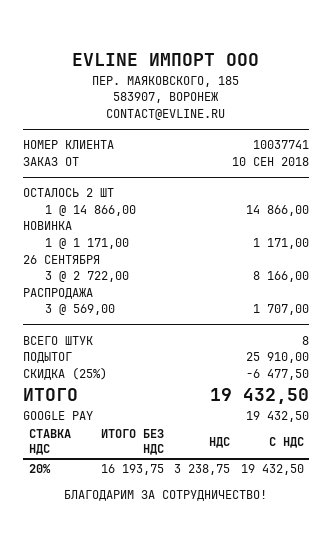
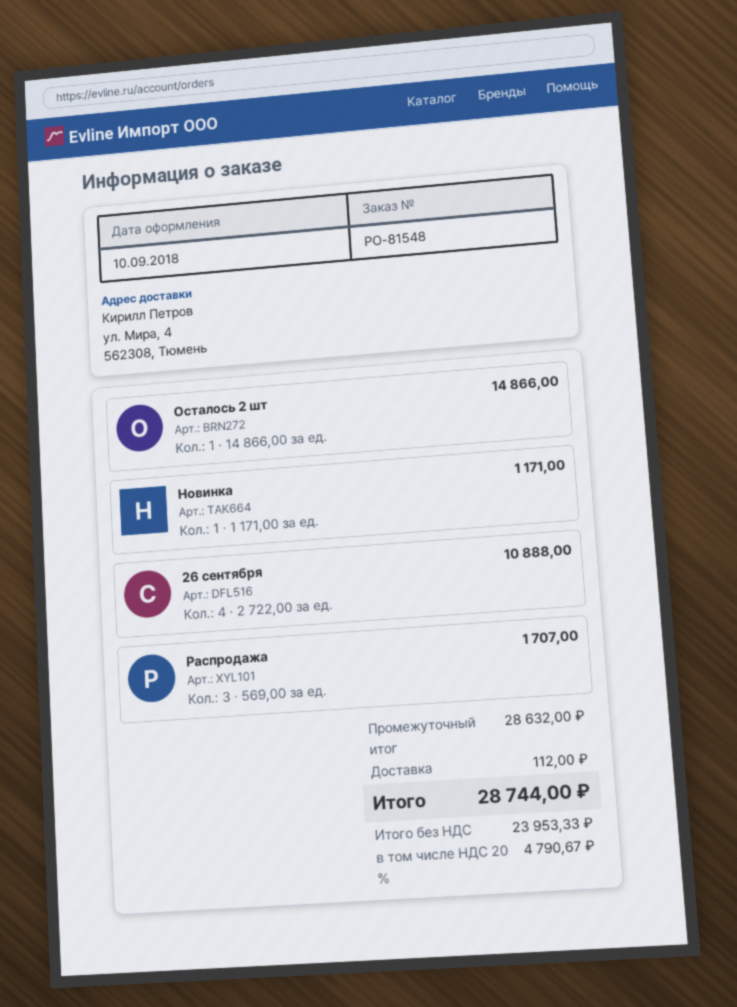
26 СЕНТЯБРЯ: 3 x 2722.00 = 8166.00 -> 4 x 2722.00 = 10888.00
subtotal: 25910.00 -> 28632.00
discount: 25% = 6477.50 -> none
shipping: none -> 112.00
net: 16193.75 -> 23953.33
tax: 20% = 3238.75 -> 20% = 4790.67
total: 19432.50 -> 28744.00

